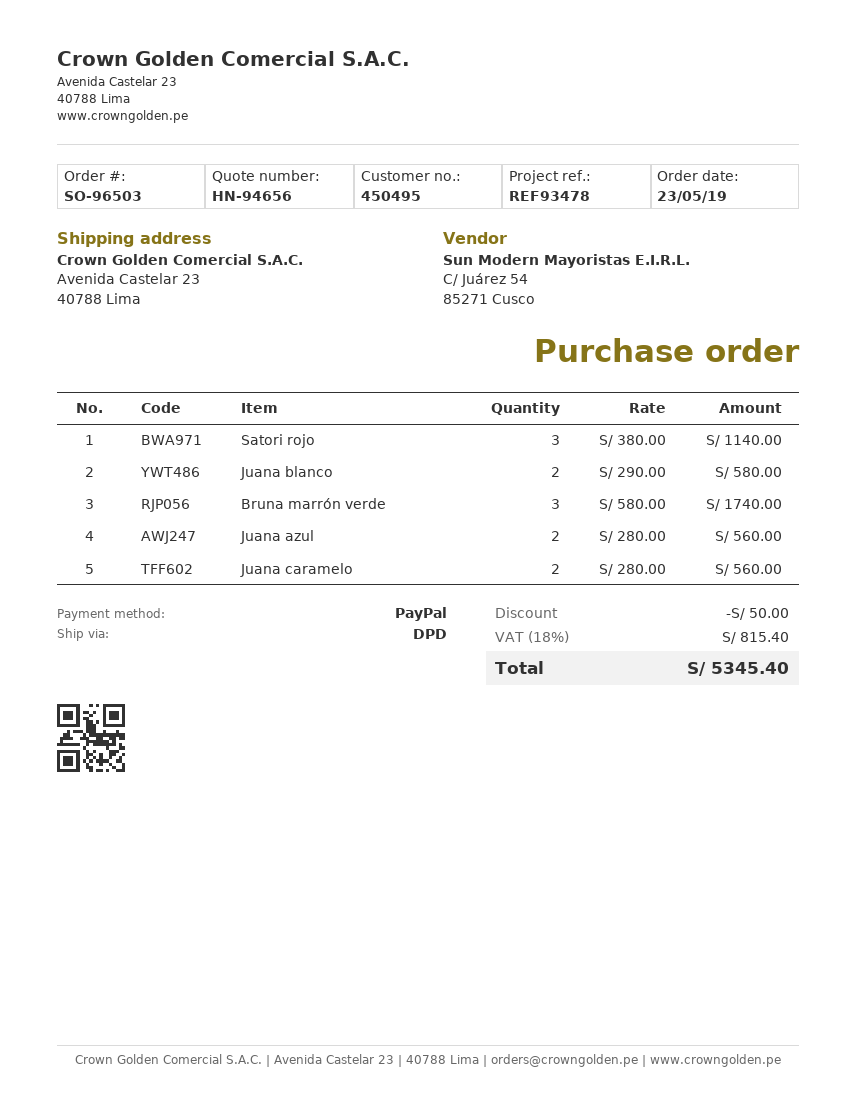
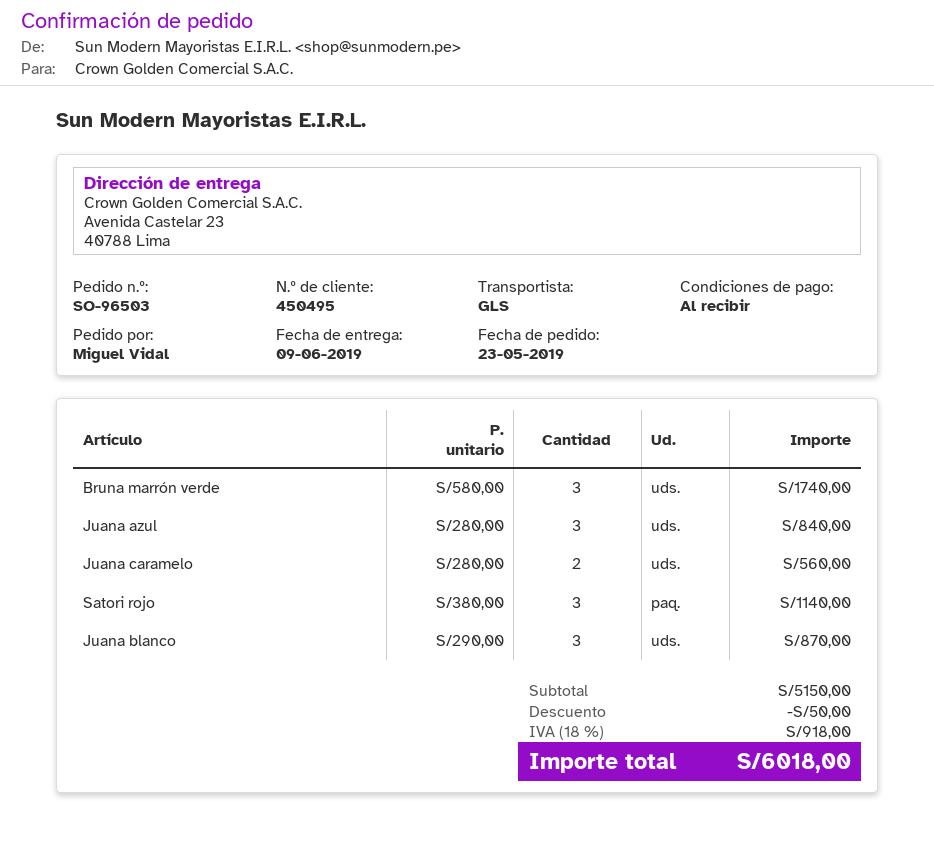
shipping method: DPD -> GLS
Juana blanco: 2 x 290.00 = 580.00 -> 3 x 290.00 = 870.00
Juana azul: 2 x 280.00 = 560.00 -> 3 x 280.00 = 840.00
tax: 18% = 815.40 -> 18% = 918.00
total: 5345.40 -> 6018.00

